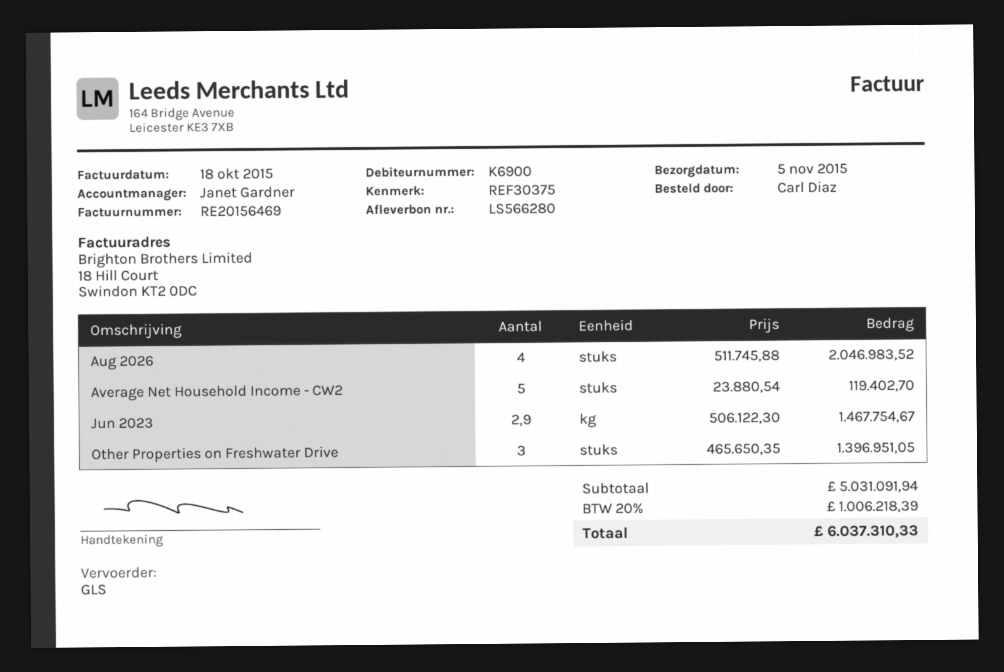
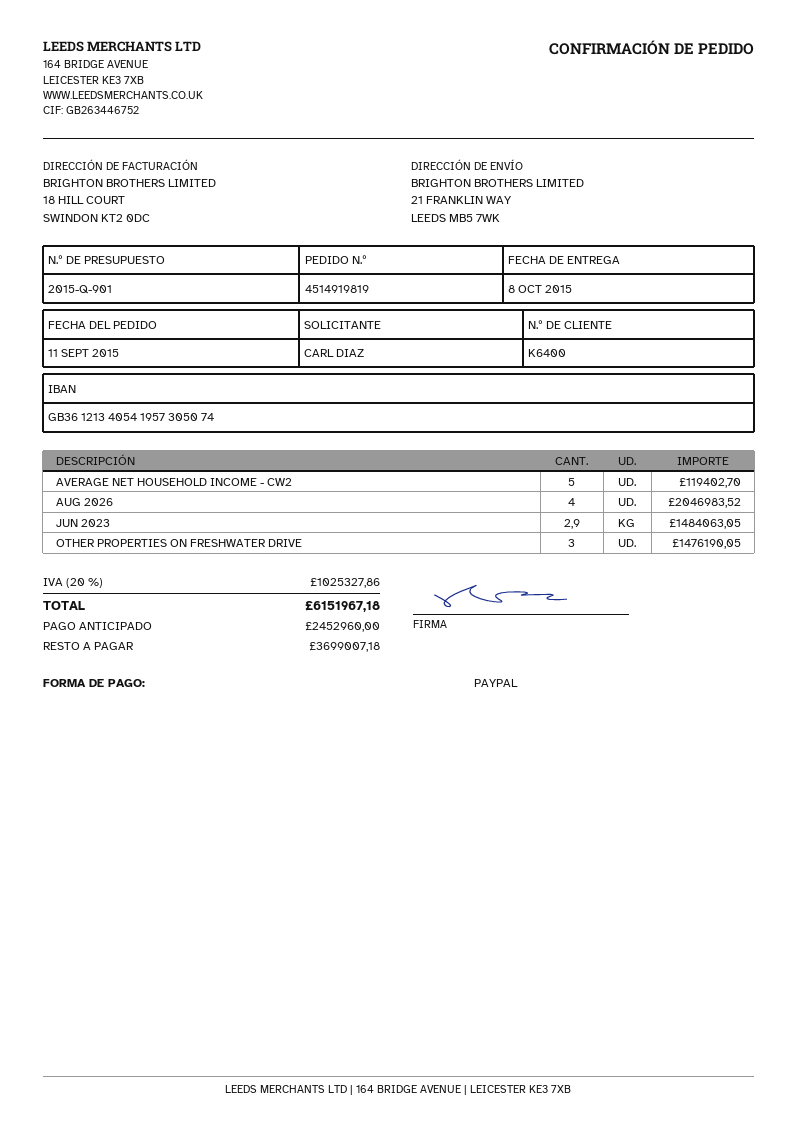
delivery date: 2015-11-05 -> 2015-10-08
customer number: K6900 -> K6400
Jun 2023: 2.9 for 1467754.67 -> 2.9 for 1484063.05
Other Properties on Freshwater Drive: 3 for 1396951.05 -> 3 for 1476190.05
tax: 20% = 1006218.39 -> 20% = 1025327.86
total: 6037310.33 -> 6151967.18

